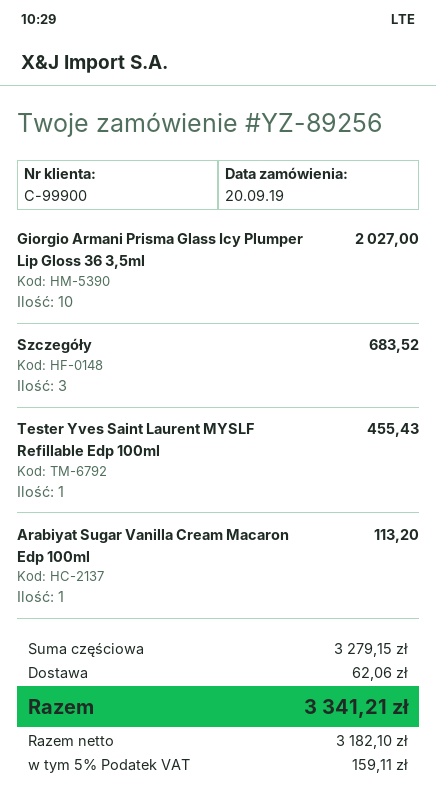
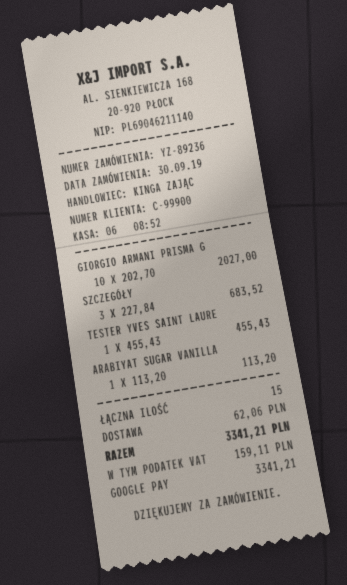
order number: YZ-89256 -> YZ-89236
order date: 2019-09-20 -> 2019-09-30

